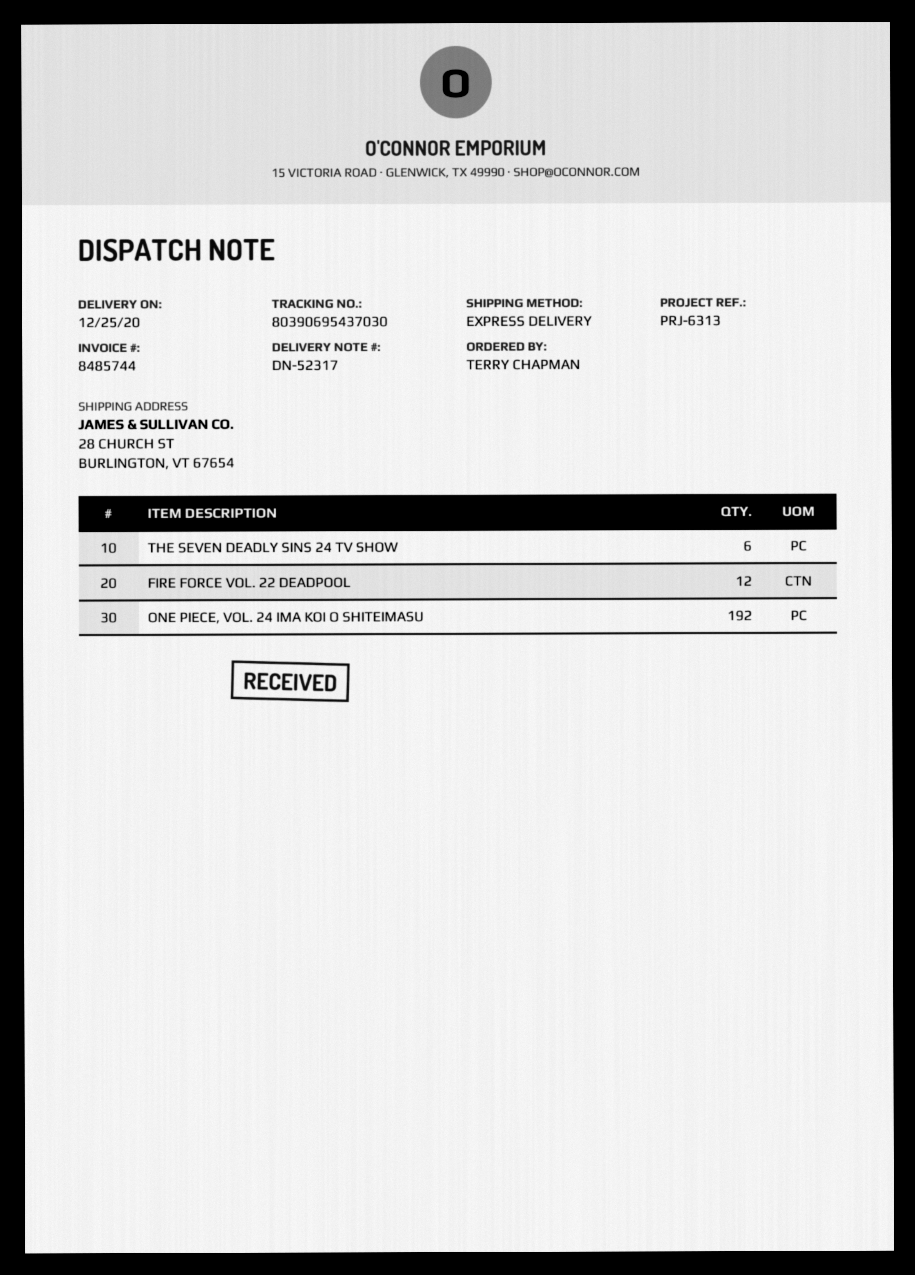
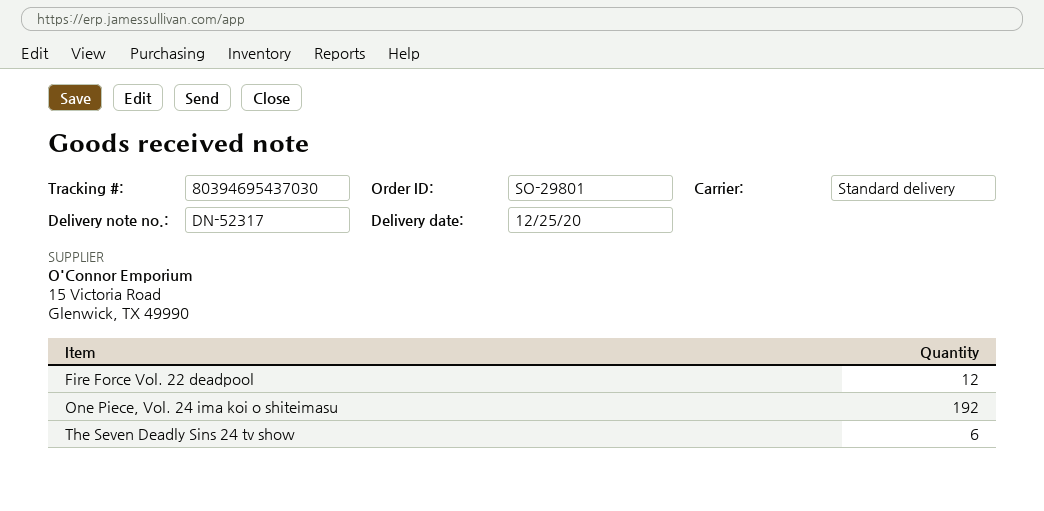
shipping method: express -> standard
tracking number: 80390695437030 -> 80394695437030

